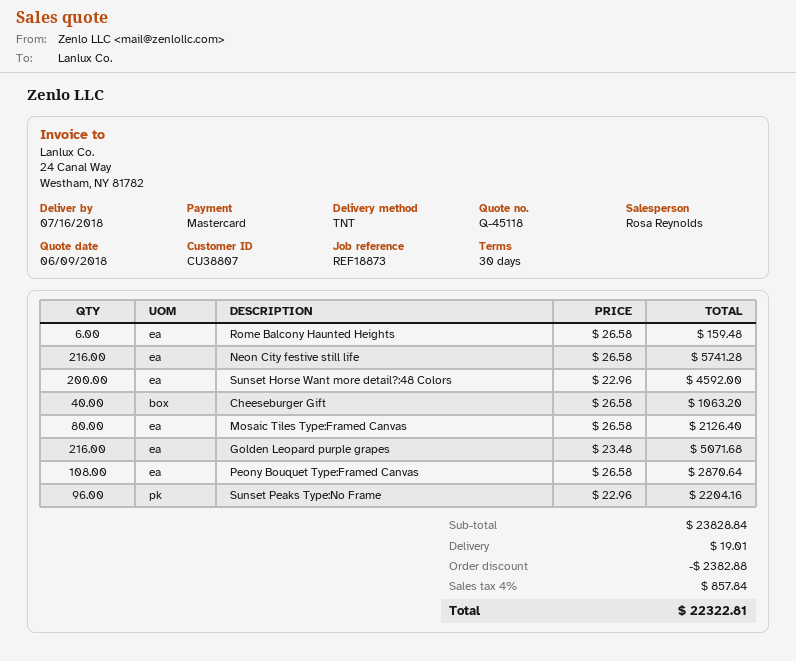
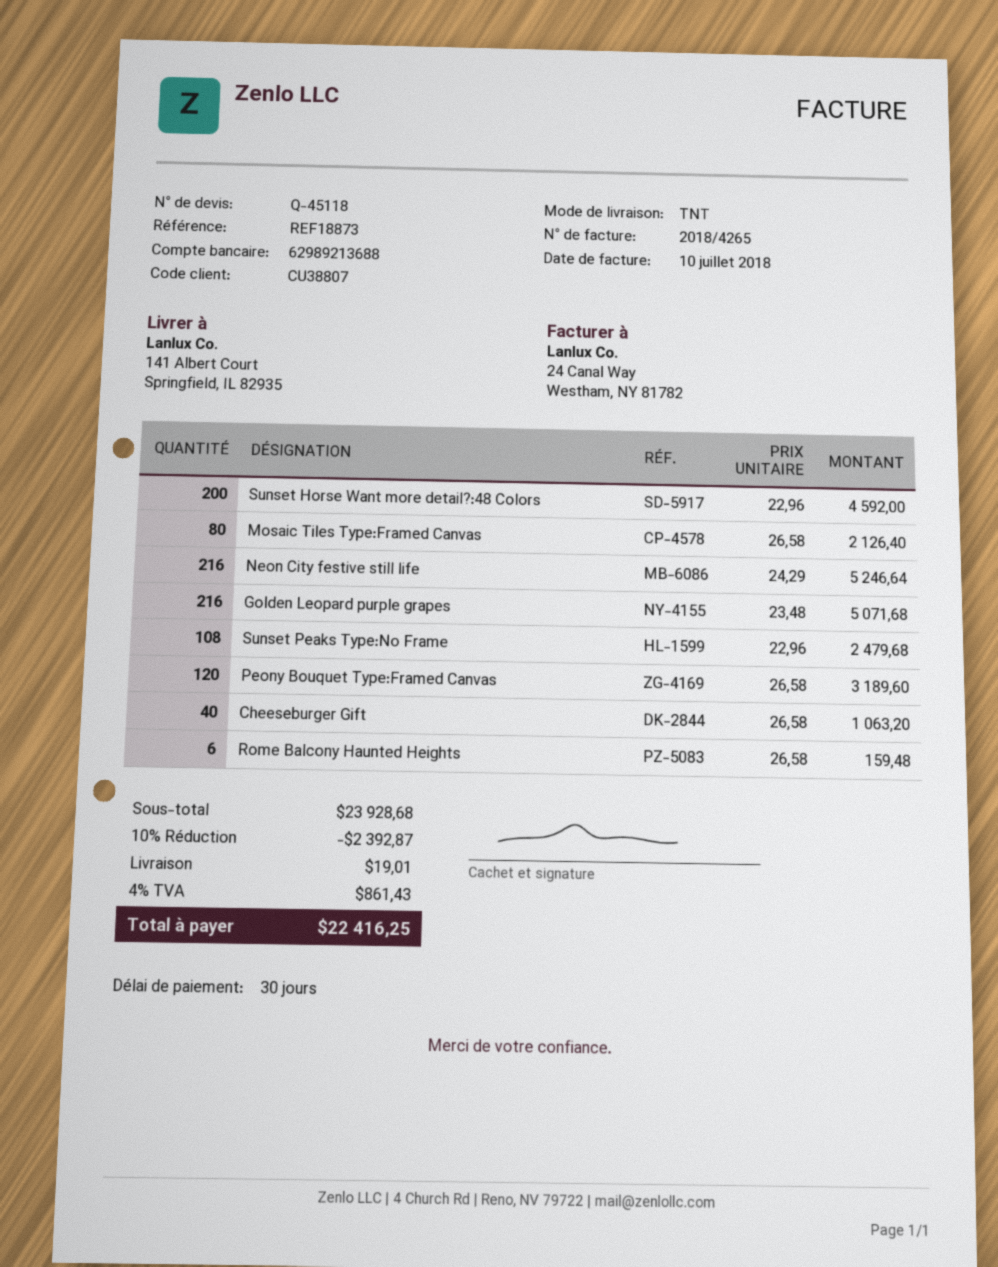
Neon City festive still life: 216 x 26.58 = 5741.28 -> 216 x 24.29 = 5246.64
Peony Bouquet Type:Framed Canvas: 108 x 26.58 = 2870.64 -> 120 x 26.58 = 3189.60
Sunset Peaks Type:No Frame: 96 x 22.96 = 2204.16 -> 108 x 22.96 = 2479.68
subtotal: 23828.84 -> 23928.68
discount: 2382.88 -> 2392.87
tax: 4% = 857.84 -> 4% = 861.43
total: 22322.81 -> 22416.25

